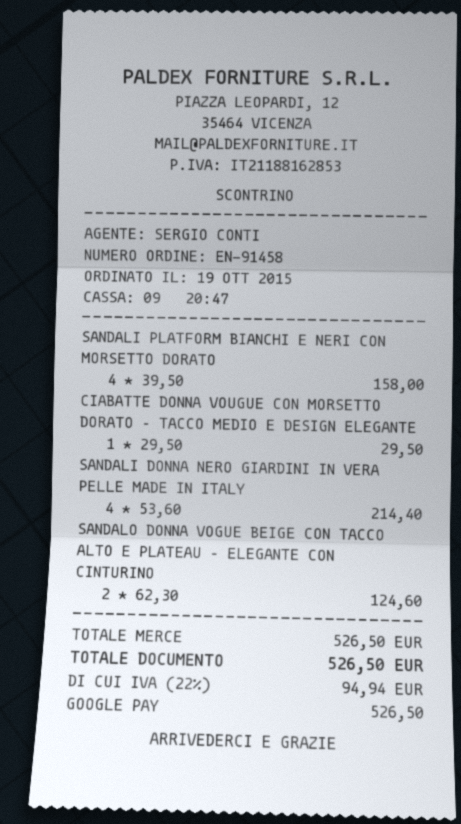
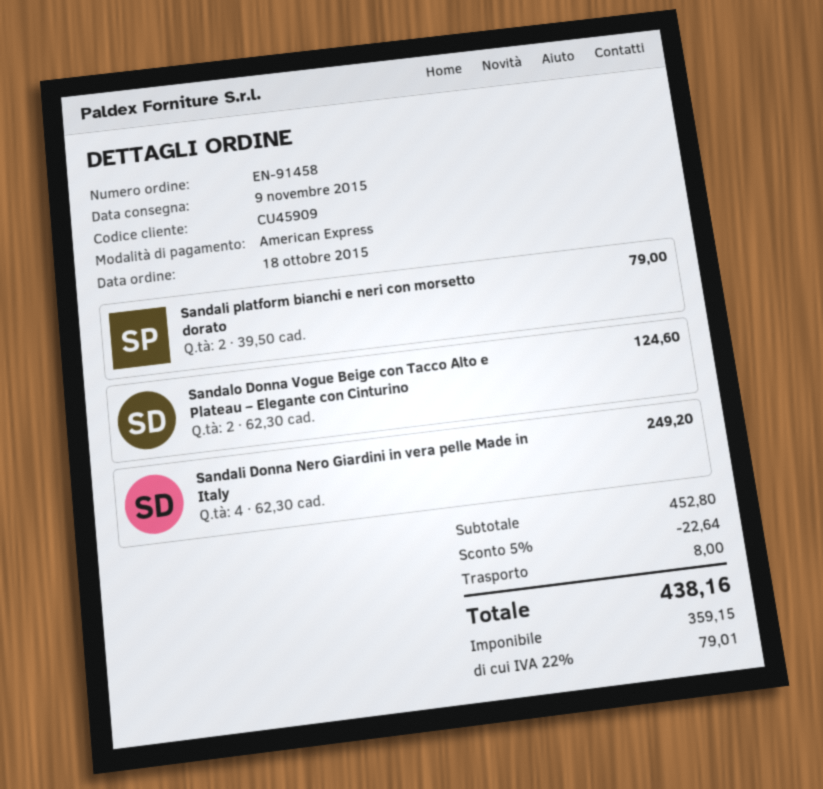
order date: 2015-10-19 -> 2015-10-18
payment method: Google Pay -> American Express
SANDALI PLATFORM BIANCHI E NERI CON MORSETTO DORATO: 4 x 39.50 = 158.00 -> 2 x 39.50 = 79.00
CIABATTE DONNA VOUGUE CON MORSETTO DORATO – TACCO MEDIO E DESIGN ELEGANTE: 1 x 29.50 = 29.50 -> none
SANDALI DONNA NERO GIARDINI IN VERA PELLE MADE IN ITALY: 4 x 53.60 = 214.40 -> 4 x 62.30 = 249.20
subtotal: 526.50 -> 452.80
discount: none -> 5% = 22.64
shipping: none -> 8.00
tax: 22% = 94.94 -> 22% = 79.01
total: 526.50 -> 438.16

